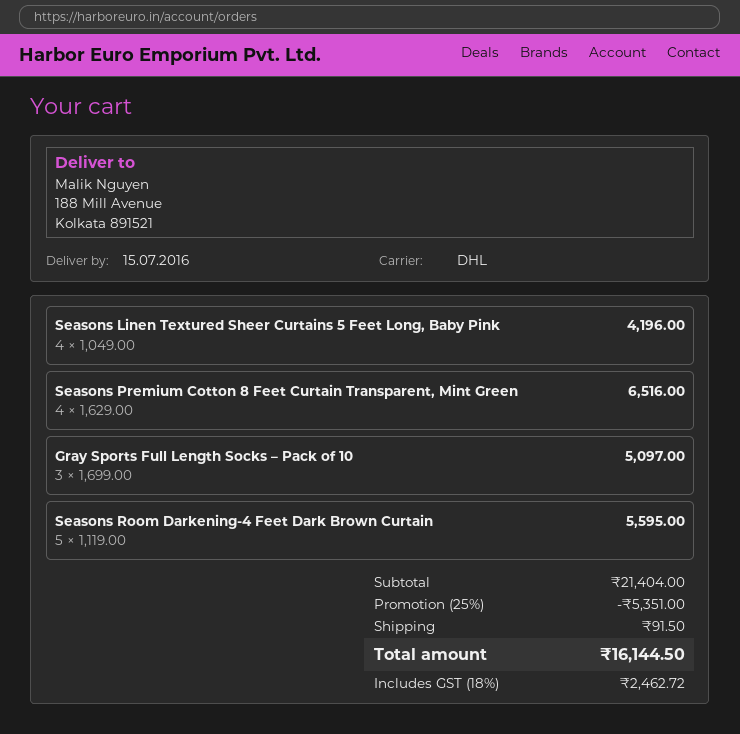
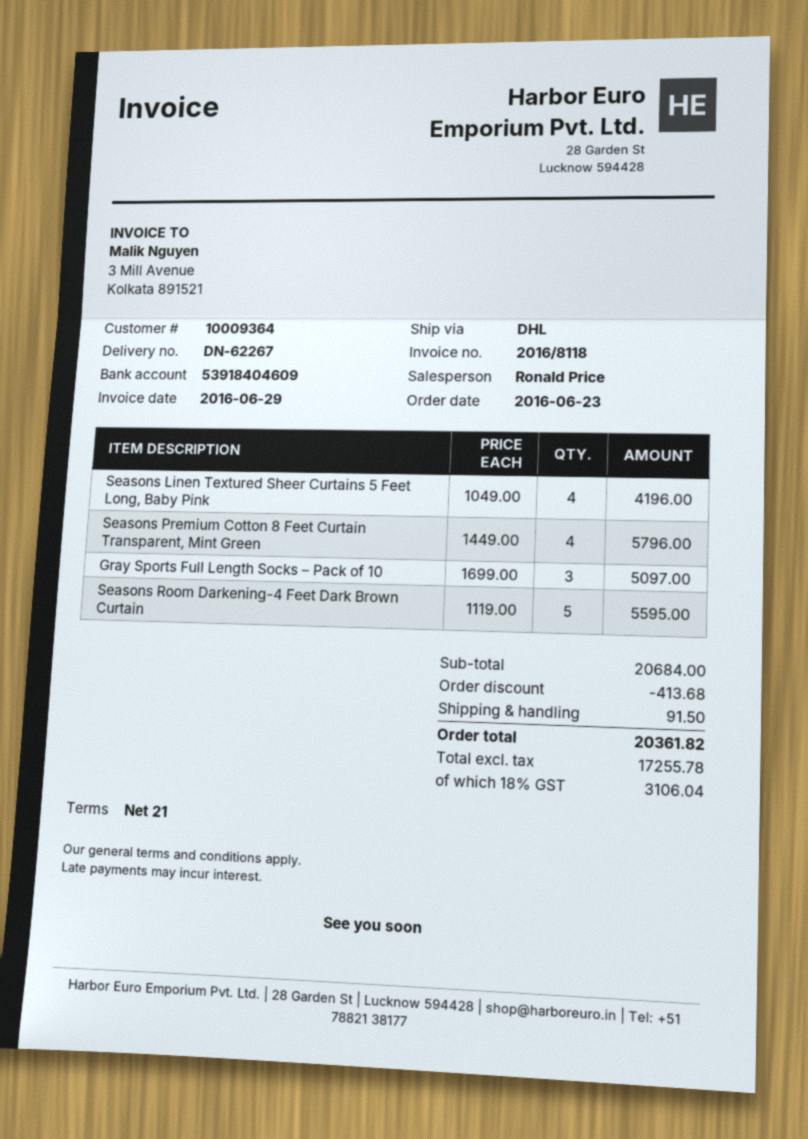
Seasons Premium Cotton 8 Feet Curtain Transparent, Mint Green: 4 x 1629.00 = 6516.00 -> 4 x 1449.00 = 5796.00
subtotal: 21404.00 -> 20684.00
discount: 5351.00 -> 413.68
tax: 18% = 2462.72 -> 18% = 3106.04
total: 16144.50 -> 20361.82

